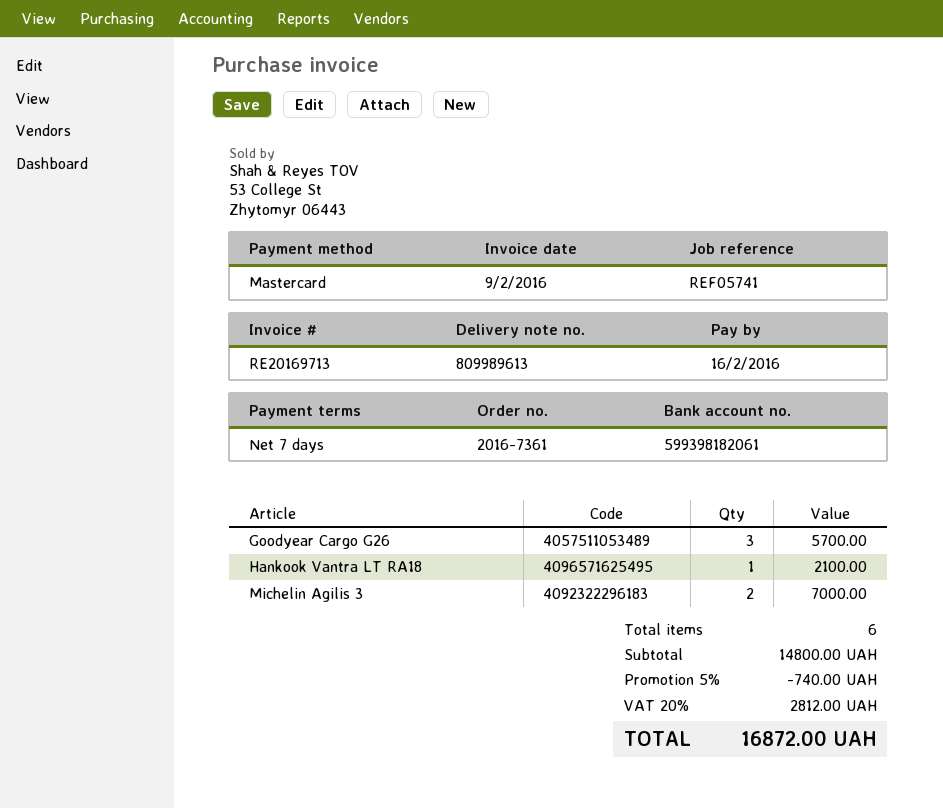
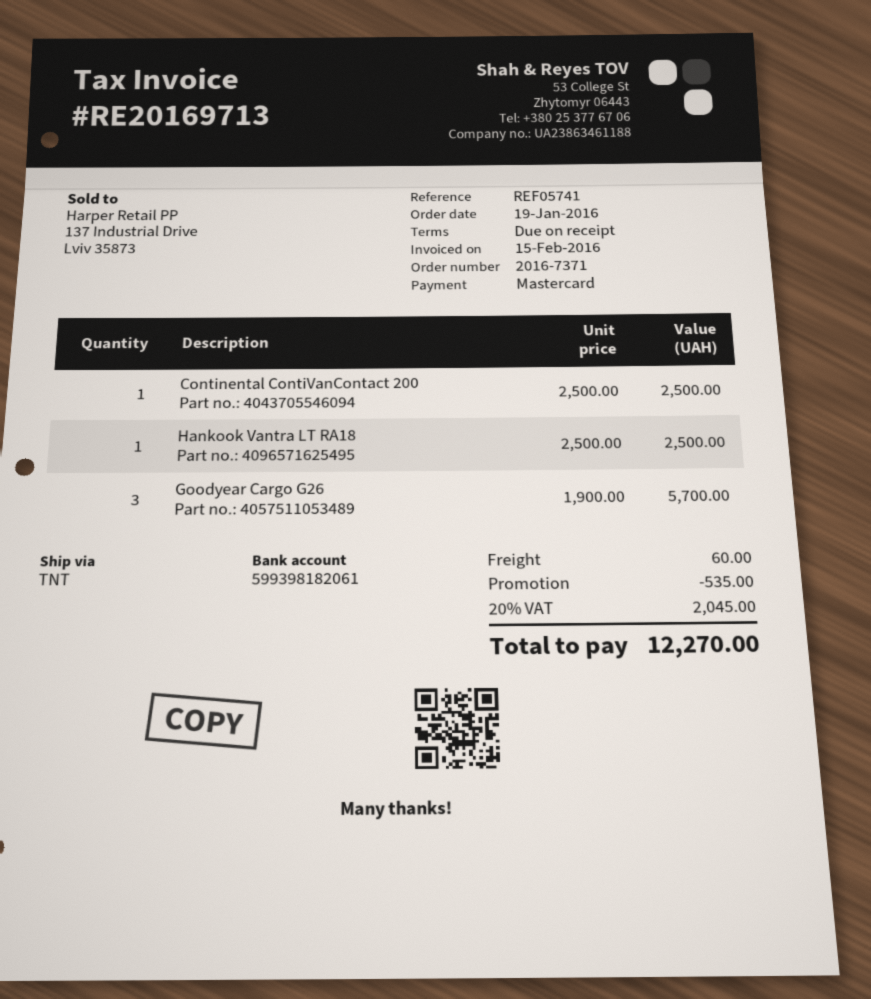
order number: 2016-7361 -> 2016-7371
invoice date: 2016-02-09 -> 2016-02-15
payment terms: 7 days -> on receipt
Hankook Vantra LT RA18: 1 for 2100.00 -> 1 for 2500.00
Michelin Agilis 3: 2 for 7000.00 -> none
Continental ContiVanContact 200: none -> 1 for 2500.00
discount: 740.00 -> 535.00
shipping: none -> 60.00
tax: 20% = 2812.00 -> 20% = 2045.00
total: 16872.00 -> 12270.00

